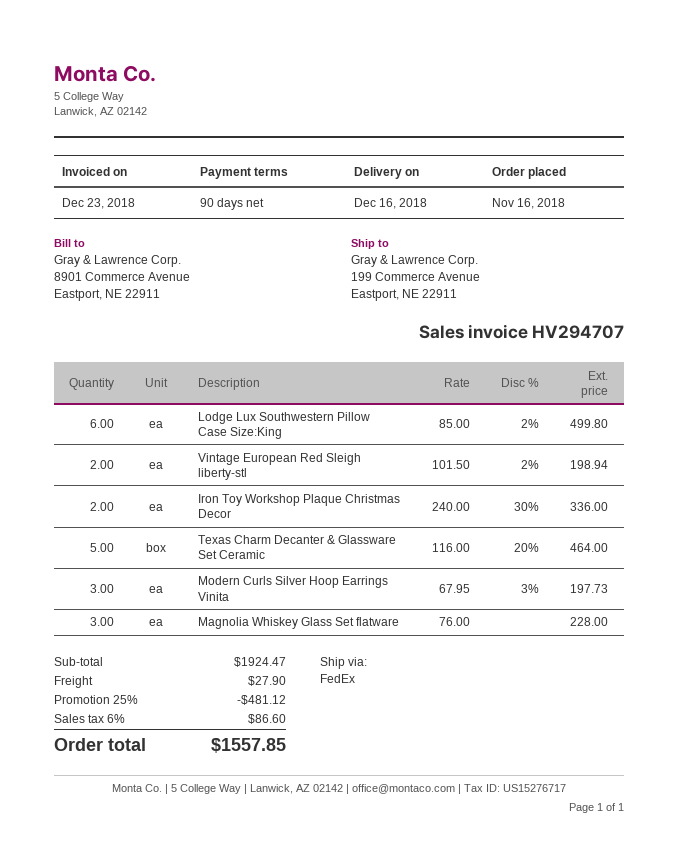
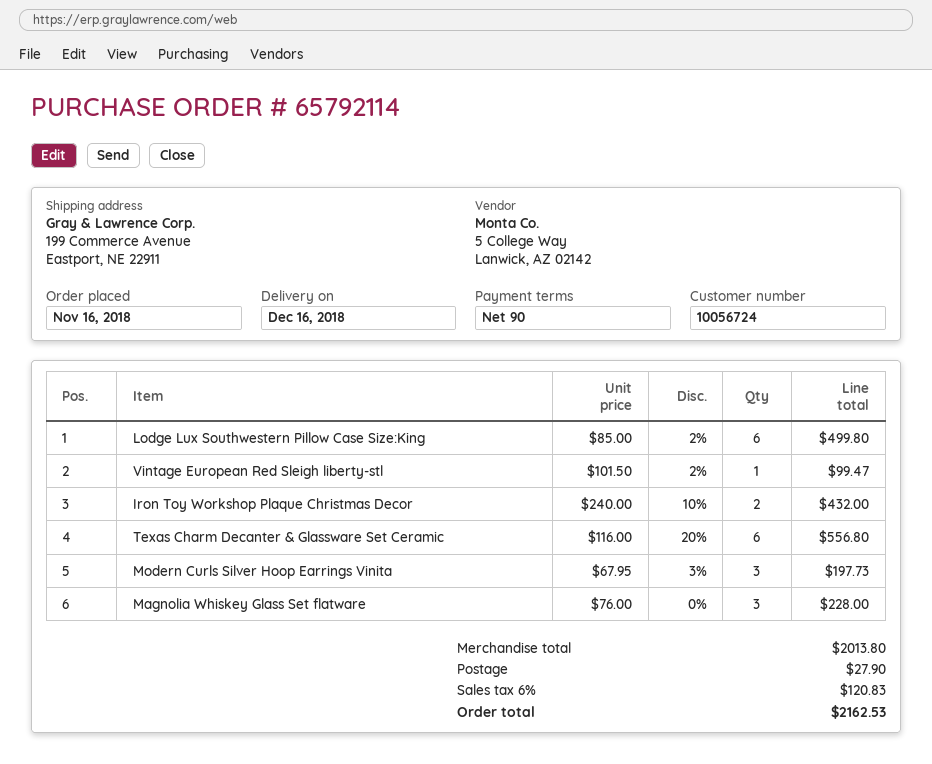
Vintage European Red Sleigh liberty-stl: 2 x 101.50 - 2% = 198.94 -> 1 x 101.50 - 2% = 99.47
Iron Toy Workshop Plaque Christmas Decor: 2 x 240.00 - 30% = 336.00 -> 2 x 240.00 - 10% = 432.00
Texas Charm Decanter & Glassware Set Ceramic: 5 x 116.00 - 20% = 464.00 -> 6 x 116.00 - 20% = 556.80
subtotal: 1924.47 -> 2013.80
discount: 25% = 481.12 -> none
tax: 6% = 86.60 -> 6% = 120.83
total: 1557.85 -> 2162.53

